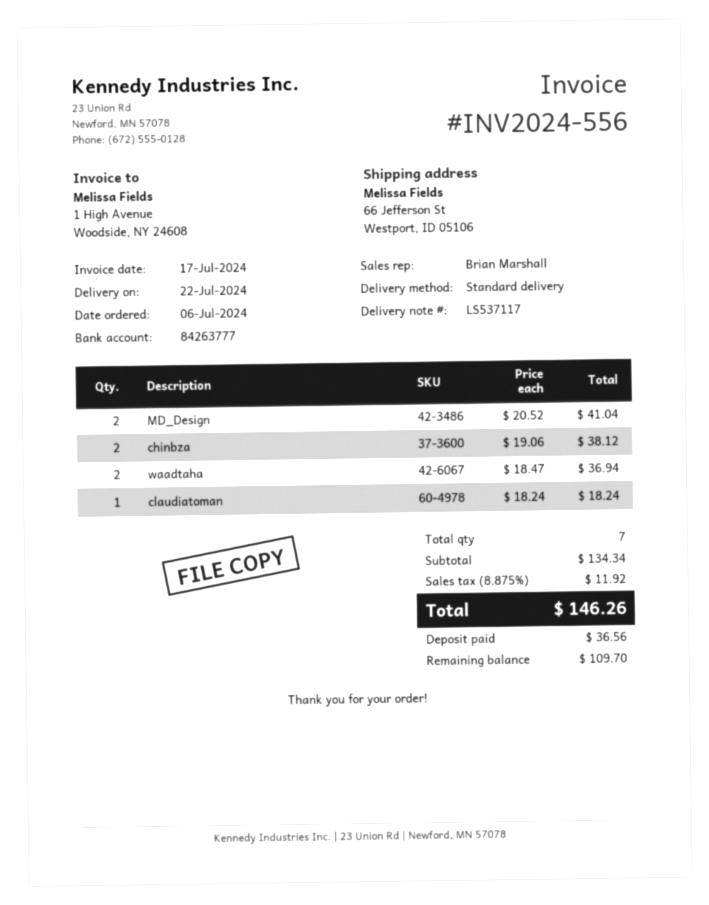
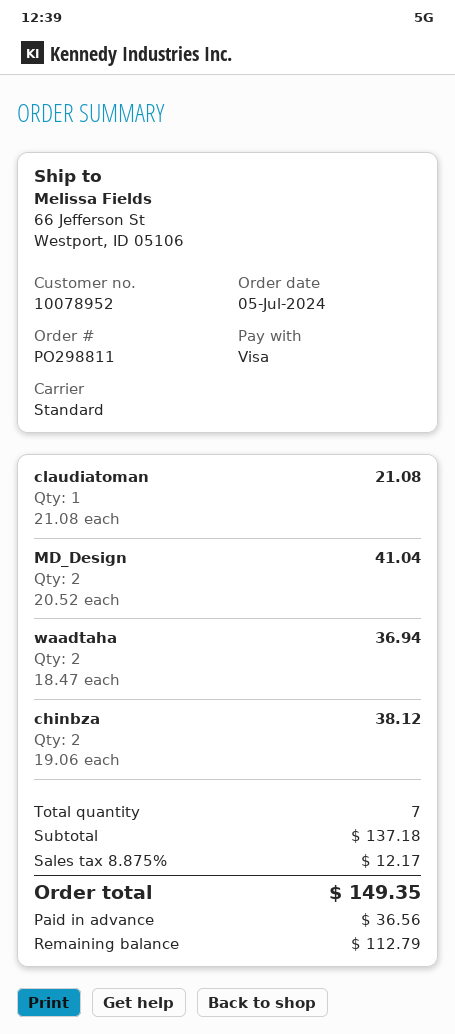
order date: 2024-07-06 -> 2024-07-05
claudiatoman: 1 x 18.24 = 18.24 -> 1 x 21.08 = 21.08
subtotal: 134.34 -> 137.18
tax: 8.875% = 11.92 -> 8.875% = 12.17
total: 146.26 -> 149.35
balance: 109.70 -> 112.79

